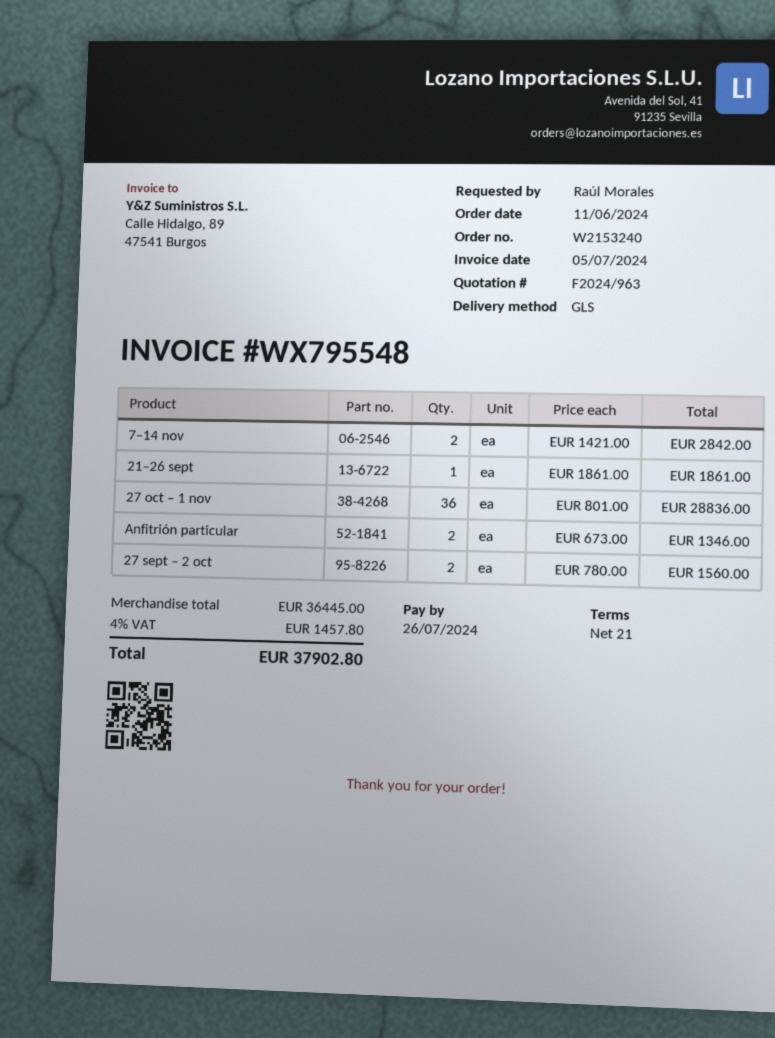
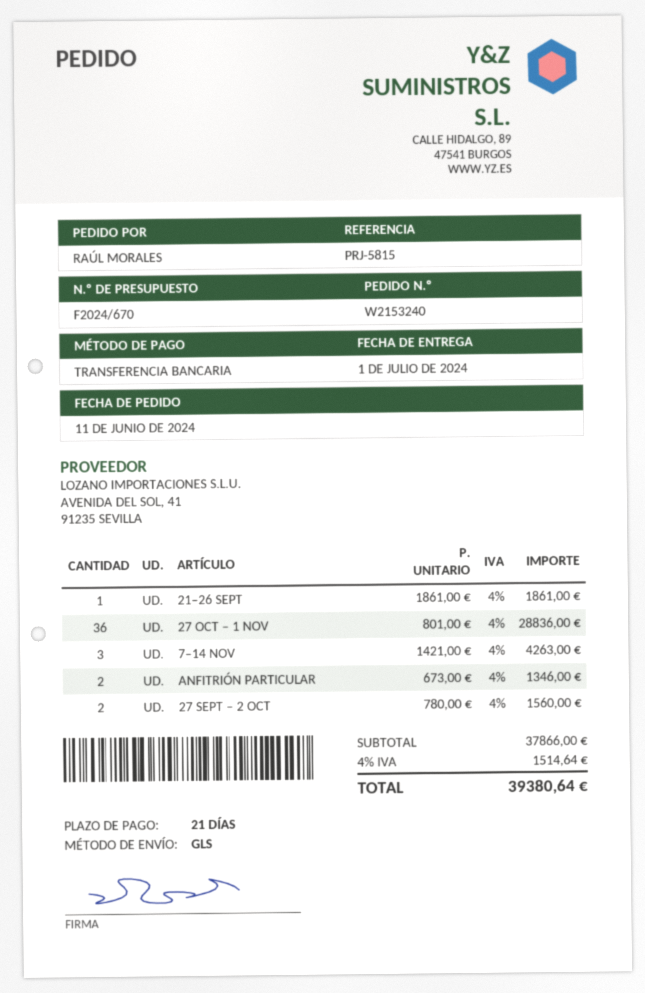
quote number: F2024/963 -> F2024/670
7–14 nov: 2 x 1421.00 = 2842.00 -> 3 x 1421.00 = 4263.00
subtotal: 36445.00 -> 37866.00
tax: 4% = 1457.80 -> 4% = 1514.64
total: 37902.80 -> 39380.64

